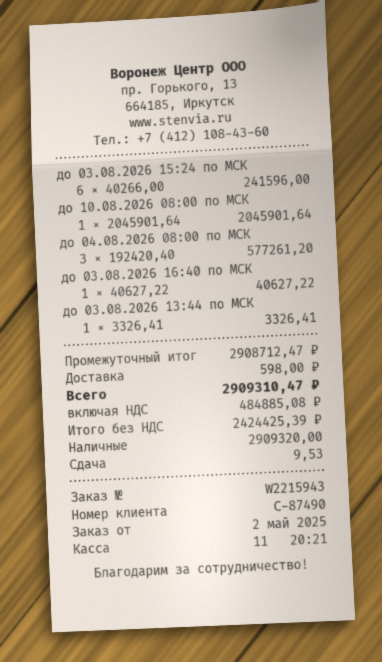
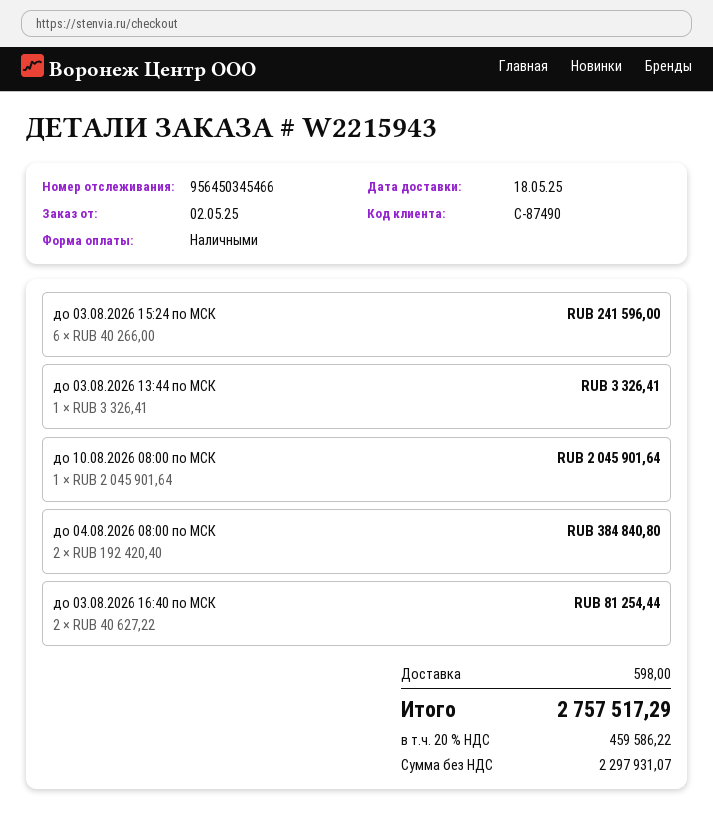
до 04.08.2026 08:00 по МСК: 3 x 192420.40 = 577261.20 -> 2 x 192420.40 = 384840.80
до 03.08.2026 16:40 по МСК: 1 x 40627.22 = 40627.22 -> 2 x 40627.22 = 81254.44
net: 2424425.39 -> 2297931.07
tax: 484885.08 -> 459586.22
total: 2909310.47 -> 2757517.29

